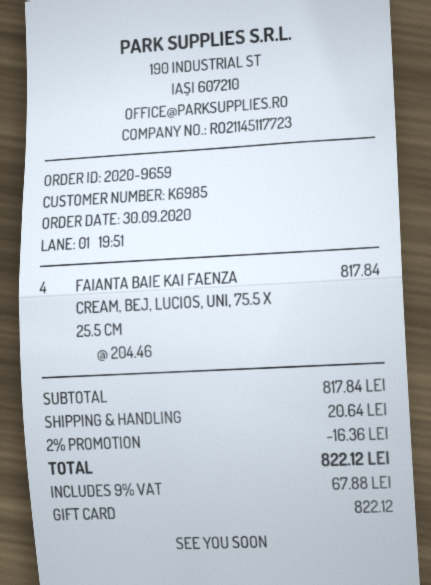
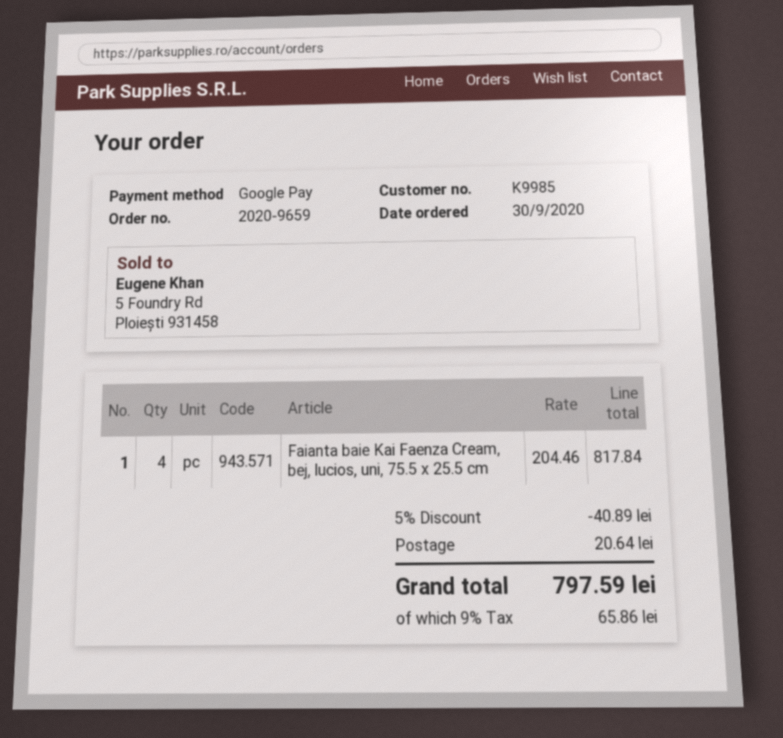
customer number: K6985 -> K9985
payment method: gift card -> Google Pay
discount: 2% = 16.36 -> 5% = 40.89
tax: 9% = 67.88 -> 9% = 65.86
total: 822.12 -> 797.59

